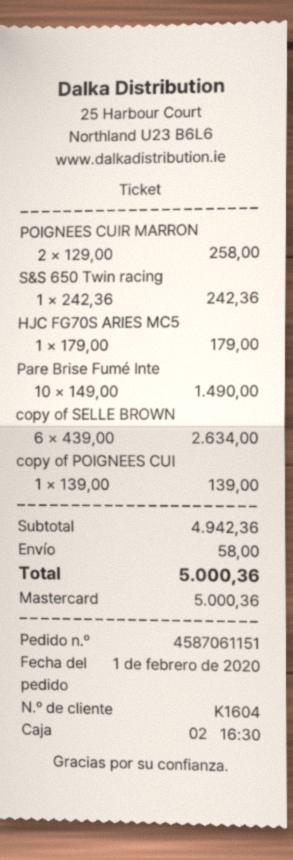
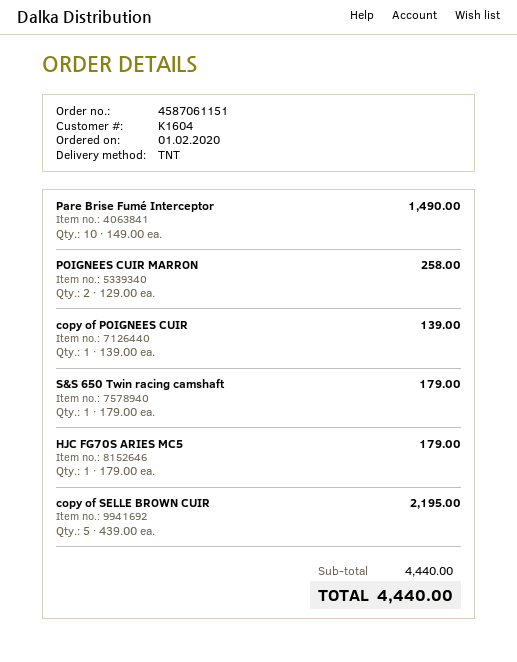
S&S 650 Twin racing: 1 x 242.36 = 242.36 -> 1 x 179.00 = 179.00
copy of SELLE BROWN: 6 x 439.00 = 2634.00 -> 5 x 439.00 = 2195.00
subtotal: 4942.36 -> 4440.00
shipping: 58.00 -> none
total: 5000.36 -> 4440.00

